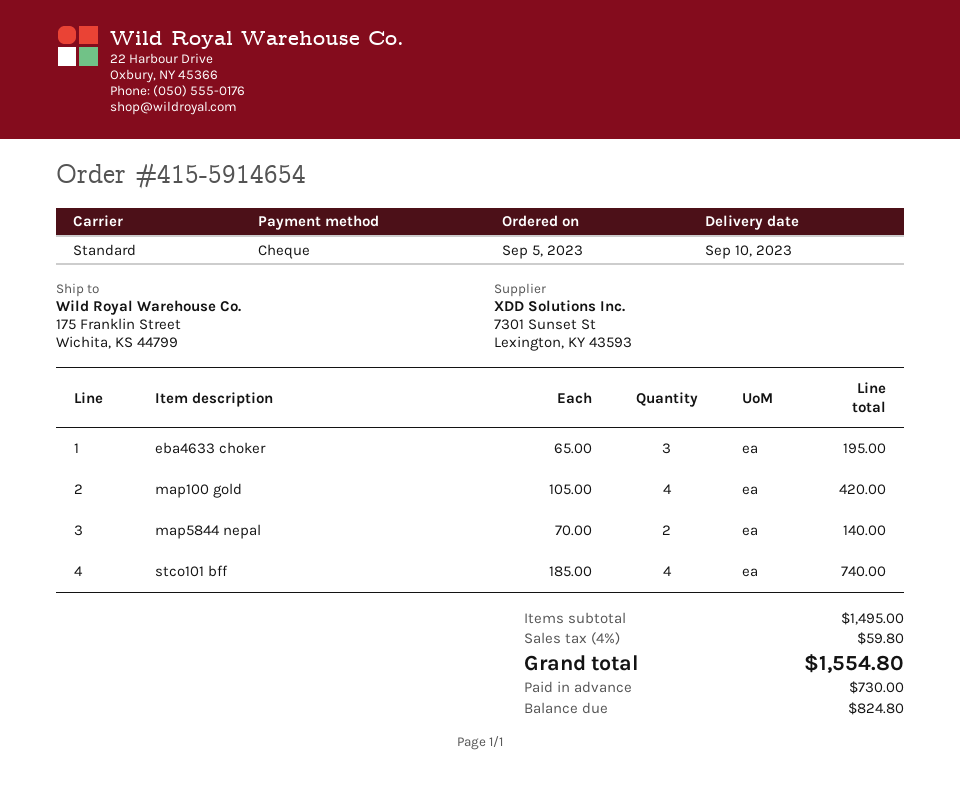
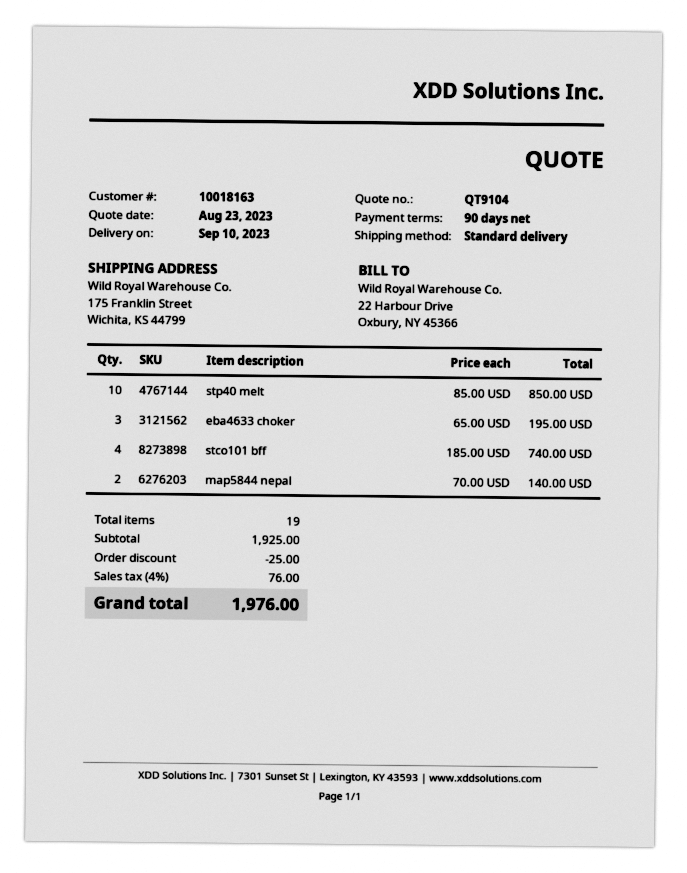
map100 gold: 4 x 105.00 = 420.00 -> none
stp40 melt: none -> 10 x 85.00 = 850.00
subtotal: 1495.00 -> 1925.00
discount: none -> 25.00
tax: 4% = 59.80 -> 4% = 76.00
total: 1554.80 -> 1976.00

